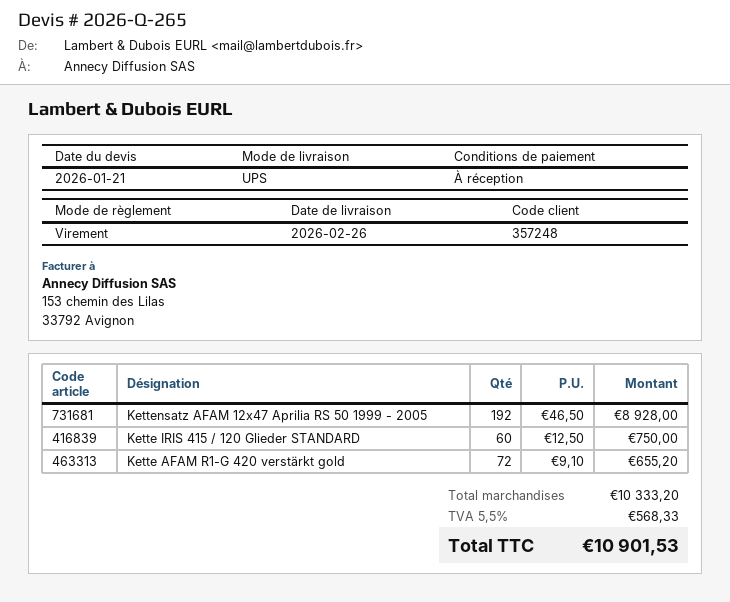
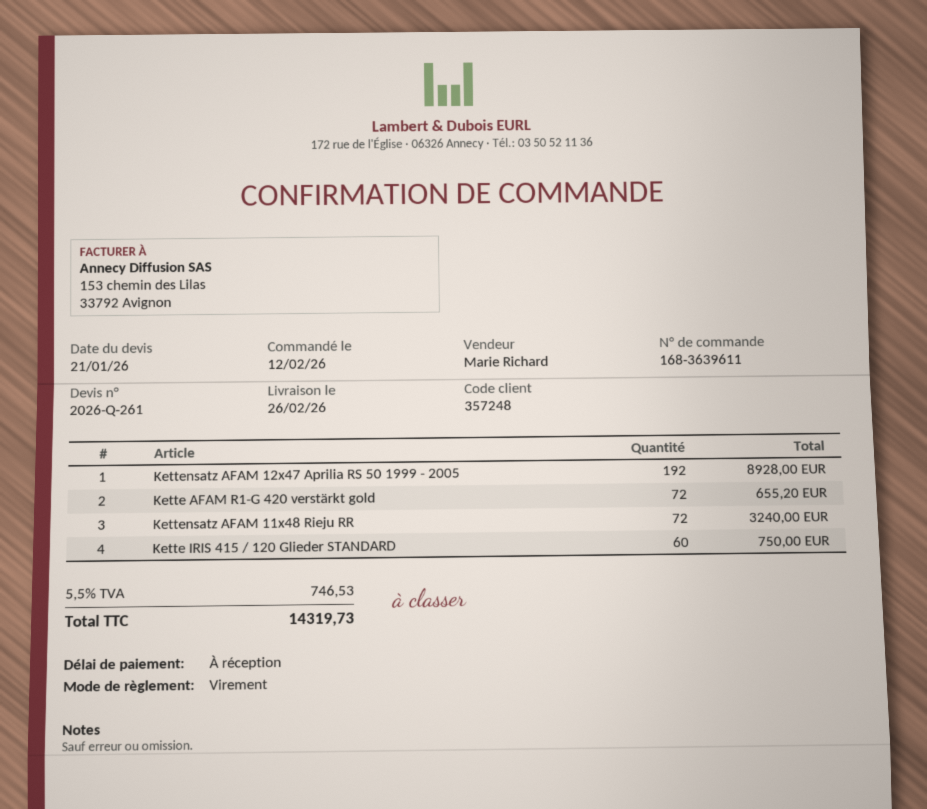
quote number: 2026-Q-265 -> 2026-Q-261
Kettensatz AFAM 11x48 Rieju RR: none -> 72 for 3240.00
tax: 5.5% = 568.33 -> 5.5% = 746.53
total: 10901.53 -> 14319.73

